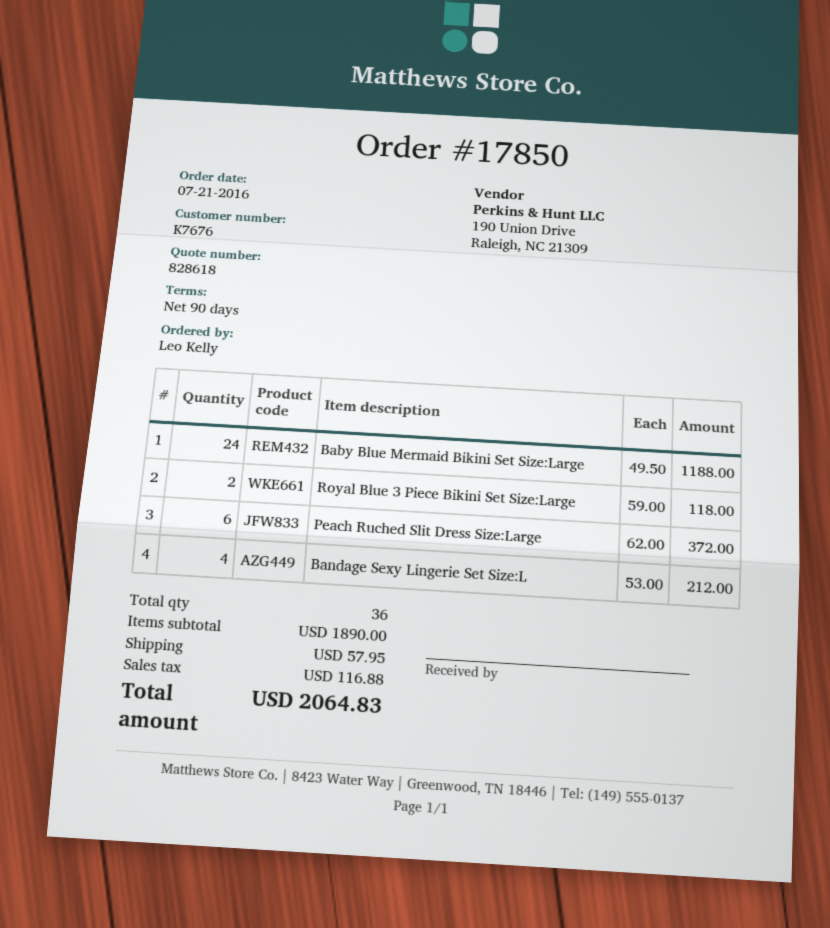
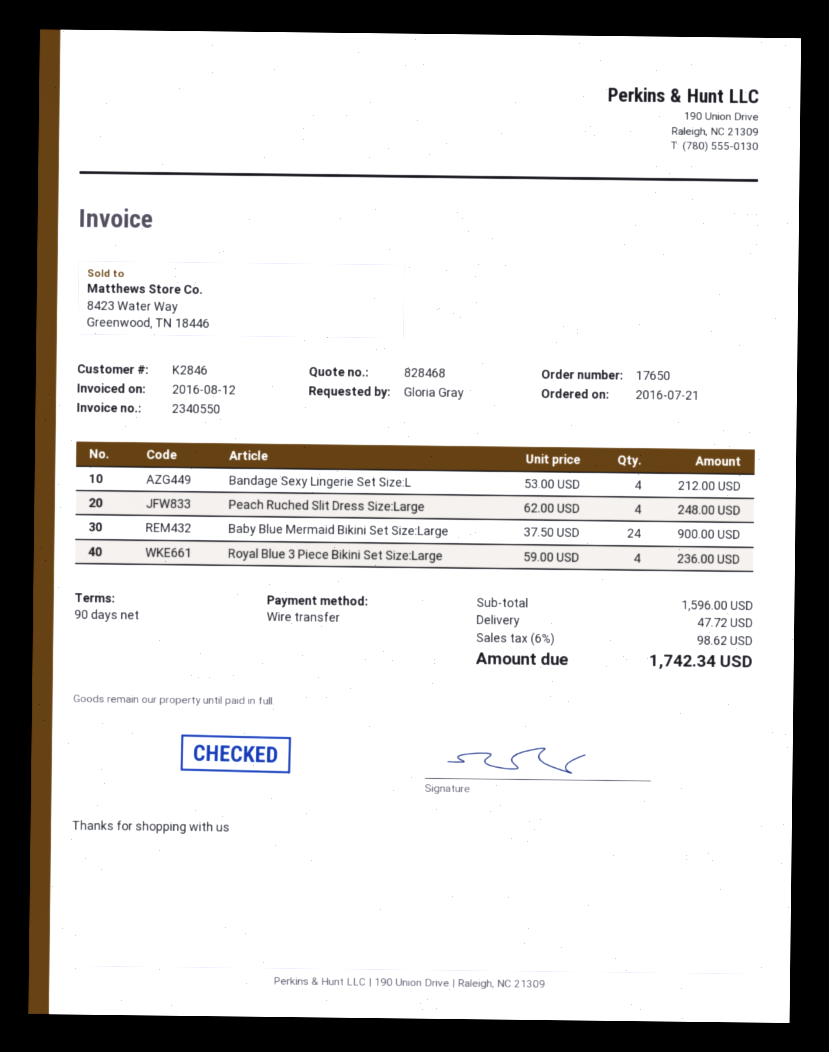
quote number: 828618 -> 828468
order number: 17850 -> 17650
customer number: K7676 -> K2846
ordered by: Leo Kelly -> Gloria Gray
Baby Blue Mermaid Bikini Set Size:Large: 24 x 49.50 = 1188.00 -> 24 x 37.50 = 900.00
Royal Blue 3 Piece Bikini Set Size:Large: 2 x 59.00 = 118.00 -> 4 x 59.00 = 236.00
Peach Ruched Slit Dress Size:Large: 6 x 62.00 = 372.00 -> 4 x 62.00 = 248.00
subtotal: 1890.00 -> 1596.00
shipping: 57.95 -> 47.72
tax: 116.88 -> 98.62
total: 2064.83 -> 1742.34

